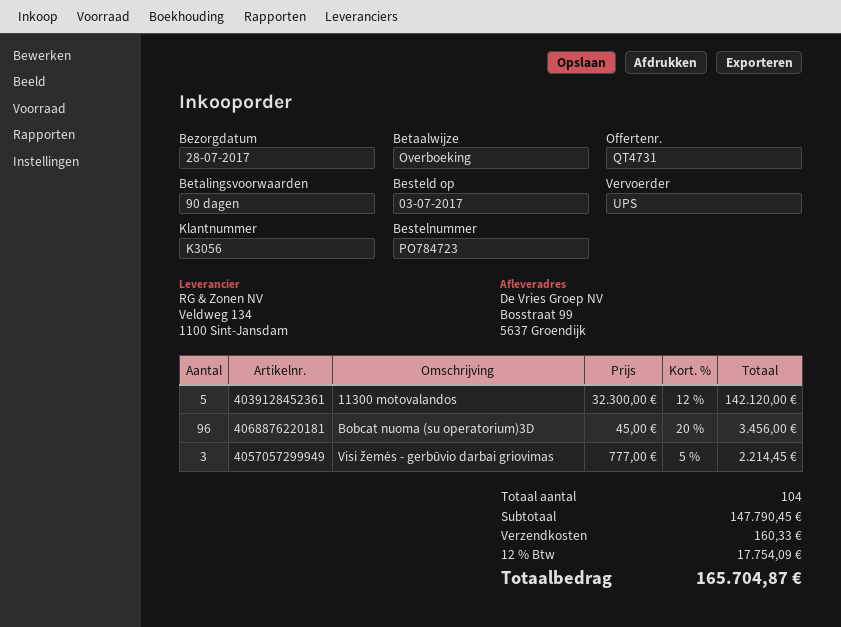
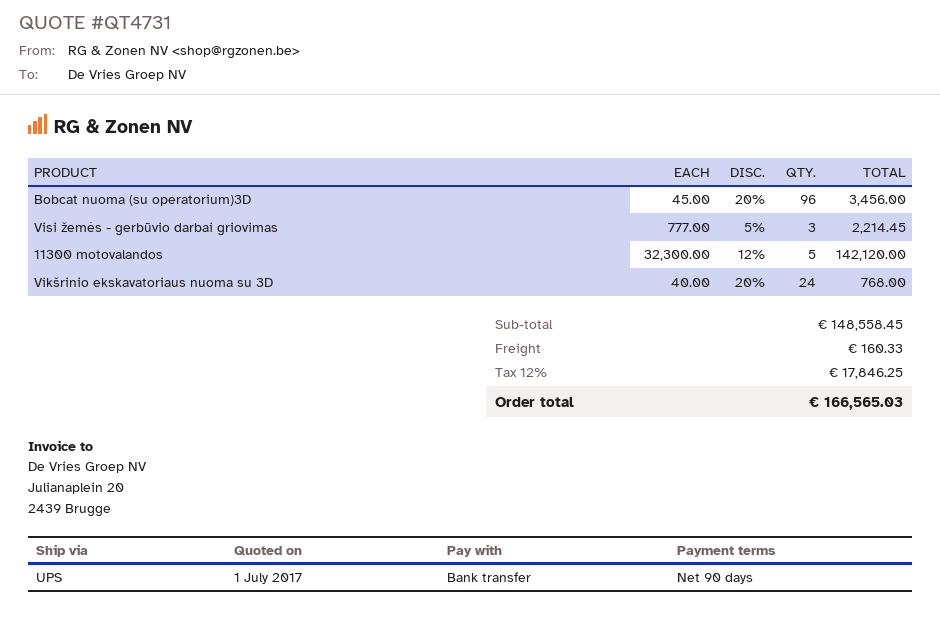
Vikšrinio ekskavatoriaus nuoma su 3D: none -> 24 x 40.00 - 20% = 768.00
subtotal: 147790.45 -> 148558.45
tax: 12% = 17754.09 -> 12% = 17846.25
total: 165704.87 -> 166565.03

